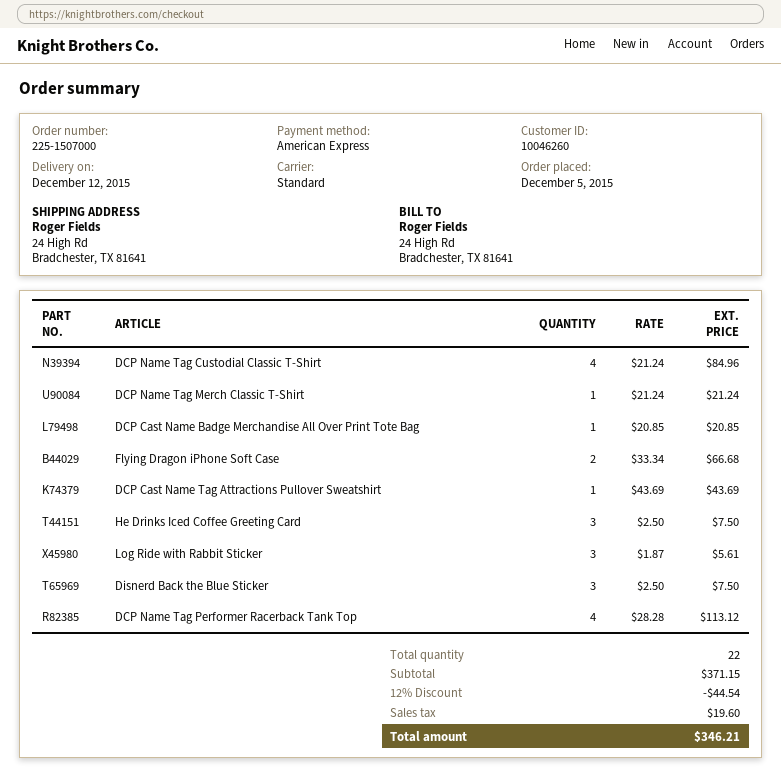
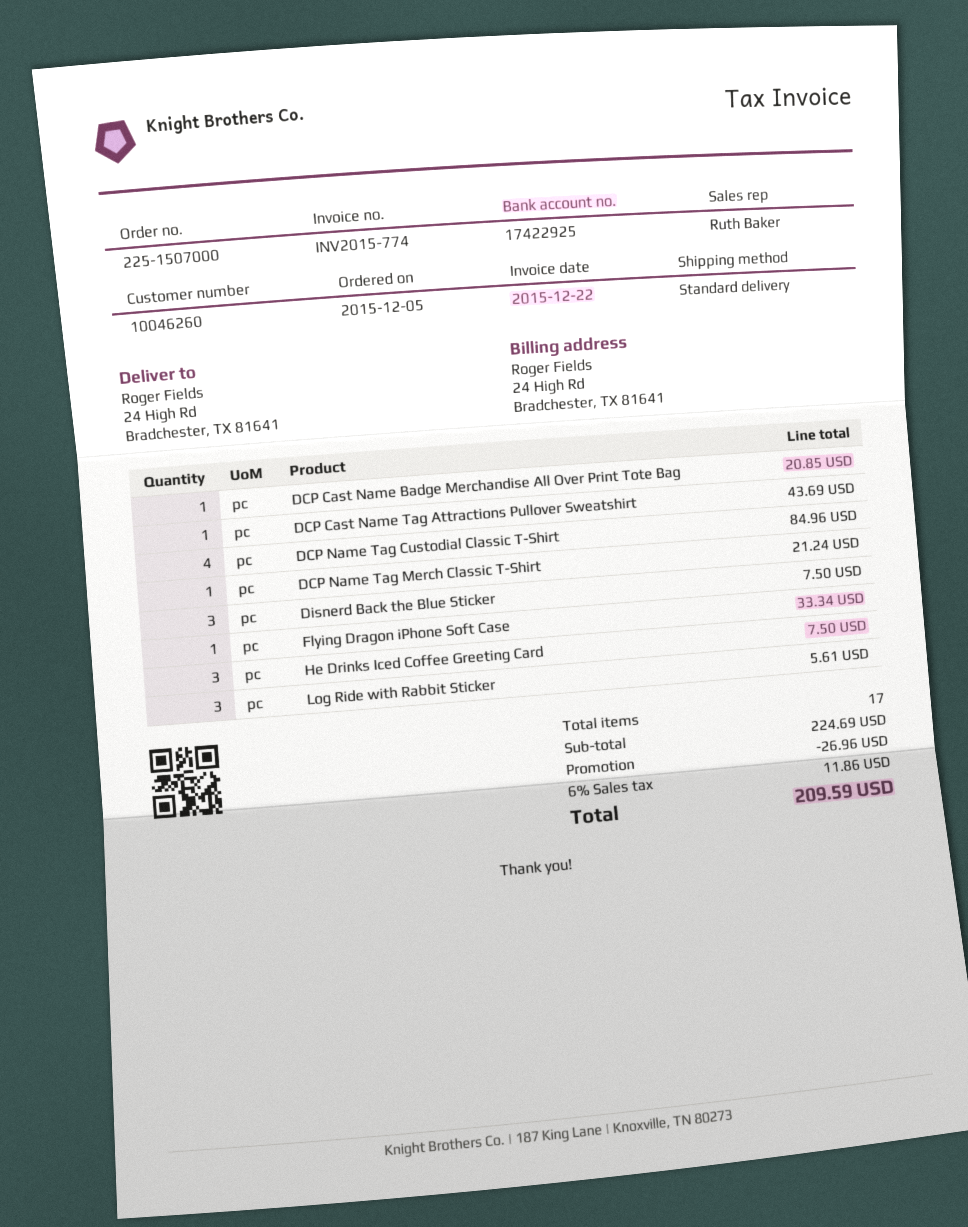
Flying Dragon iPhone Soft Case: 2 for 66.68 -> 1 for 33.34
DCP Name Tag Performer Racerback Tank Top: 4 for 113.12 -> none
total quantity: 22 -> 17
subtotal: 371.15 -> 224.69
discount: 44.54 -> 26.96
tax: 19.60 -> 11.86
total: 346.21 -> 209.59

